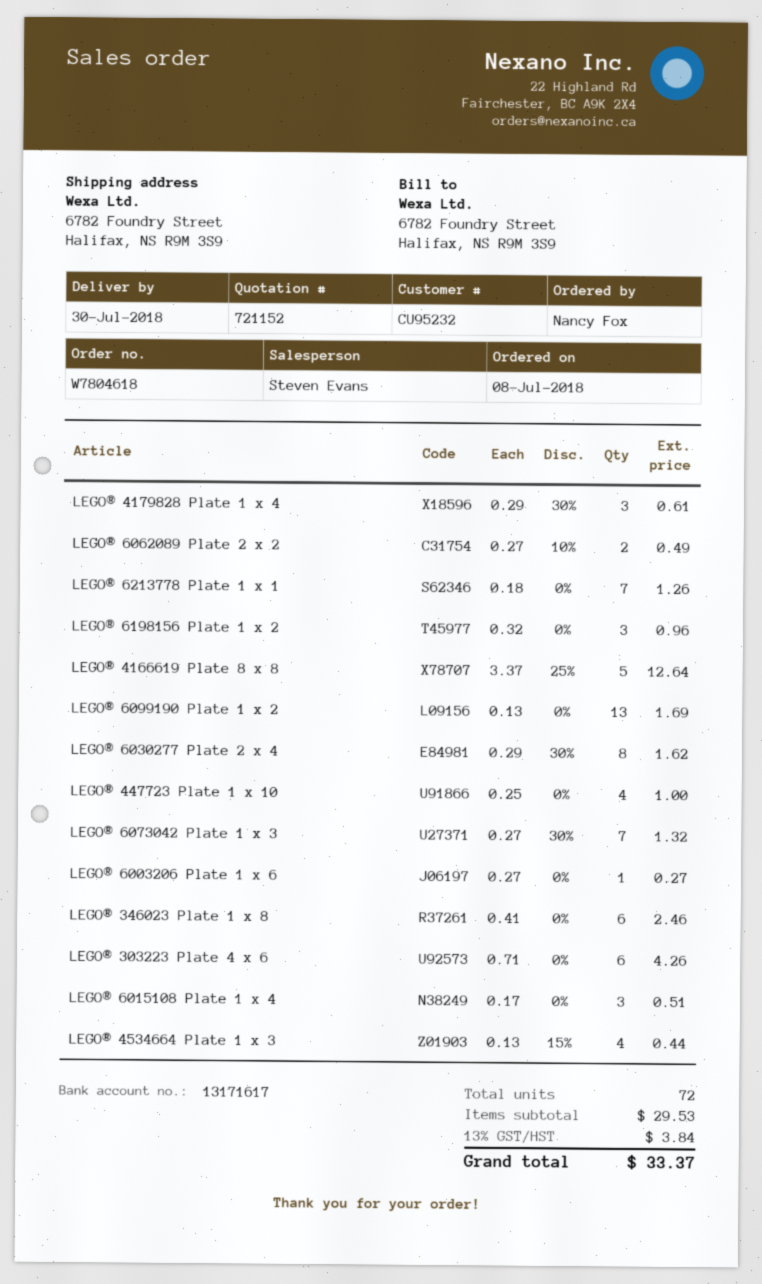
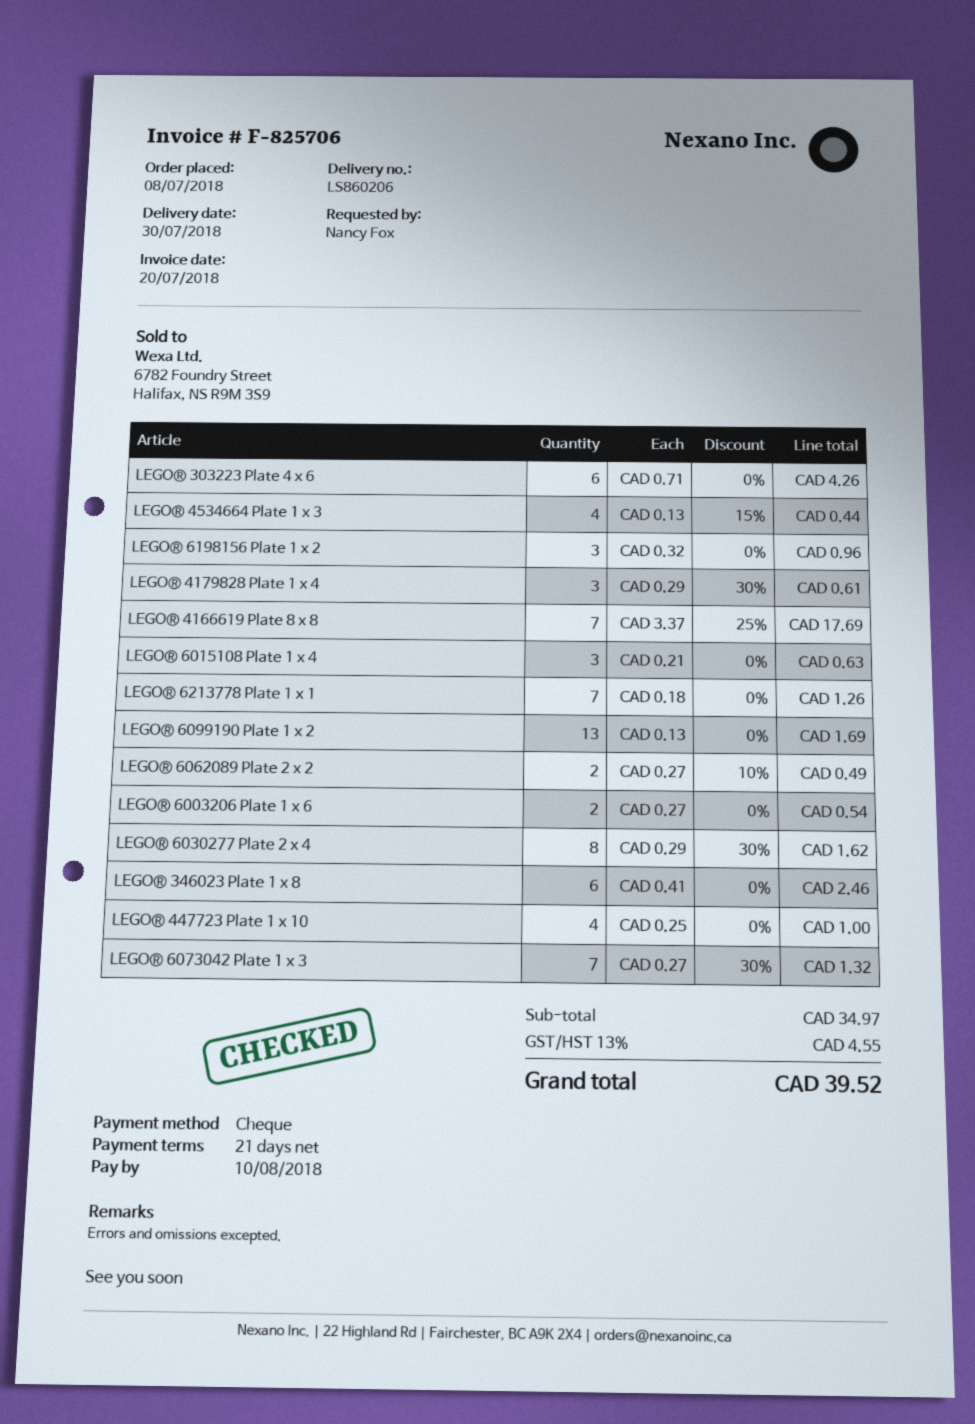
LEGO® 4166619 Plate 8 x 8: 5 x 3.37 - 25% = 12.64 -> 7 x 3.37 - 25% = 17.69
LEGO® 6003206 Plate 1 x 6: 1 x 0.27 = 0.27 -> 2 x 0.27 = 0.54
LEGO® 6015108 Plate 1 x 4: 3 x 0.17 = 0.51 -> 3 x 0.21 = 0.63
subtotal: 29.53 -> 34.97
tax: 13% = 3.84 -> 13% = 4.55
total: 33.37 -> 39.52

